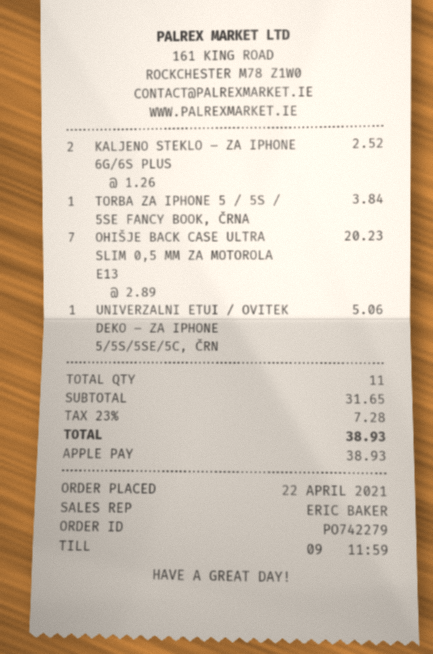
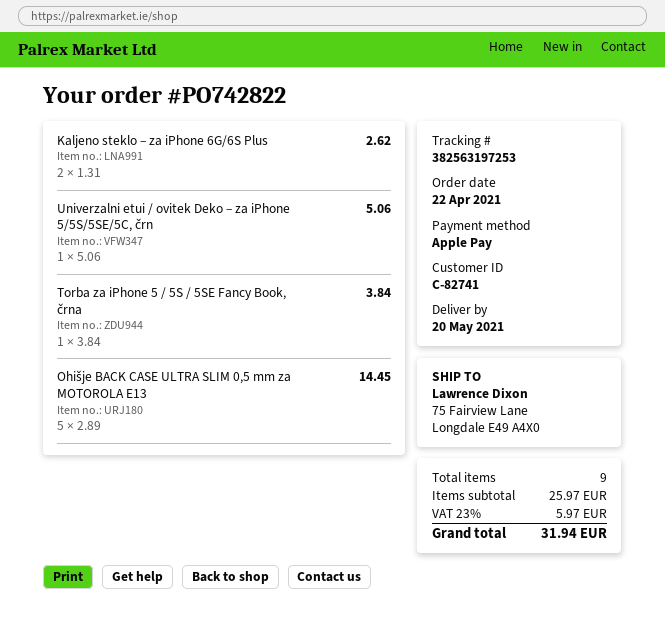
order number: PO742279 -> PO742822
KALJENO STEKLO – ZA IPHONE 6G/6S PLUS: 2 x 1.26 = 2.52 -> 2 x 1.31 = 2.62
OHIŠJE BACK CASE ULTRA SLIM 0,5 MM ZA MOTOROLA E13: 7 x 2.89 = 20.23 -> 5 x 2.89 = 14.45
total quantity: 11 -> 9
subtotal: 31.65 -> 25.97
tax: 23% = 7.28 -> 23% = 5.97
total: 38.93 -> 31.94

